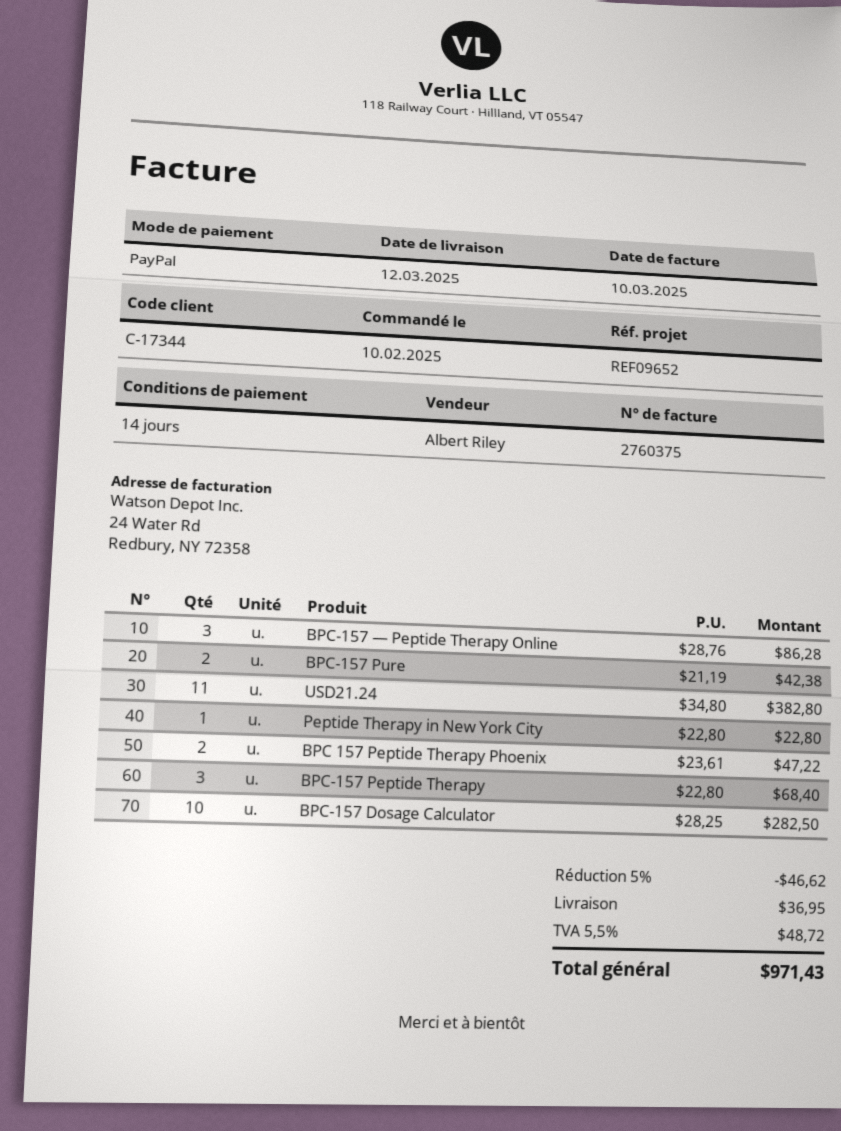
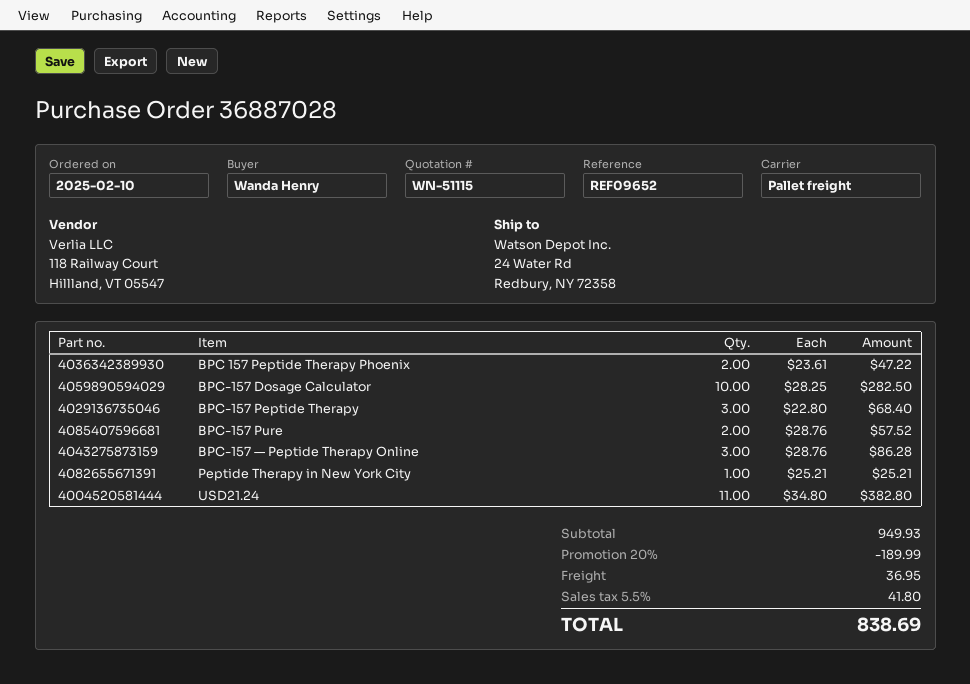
BPC-157 Pure: 2 x 21.19 = 42.38 -> 2 x 28.76 = 57.52
Peptide Therapy in New York City: 1 x 22.80 = 22.80 -> 1 x 25.21 = 25.21
discount: 5% = 46.62 -> 20% = 189.99
tax: 5.5% = 48.72 -> 5.5% = 41.80
total: 971.43 -> 838.69

